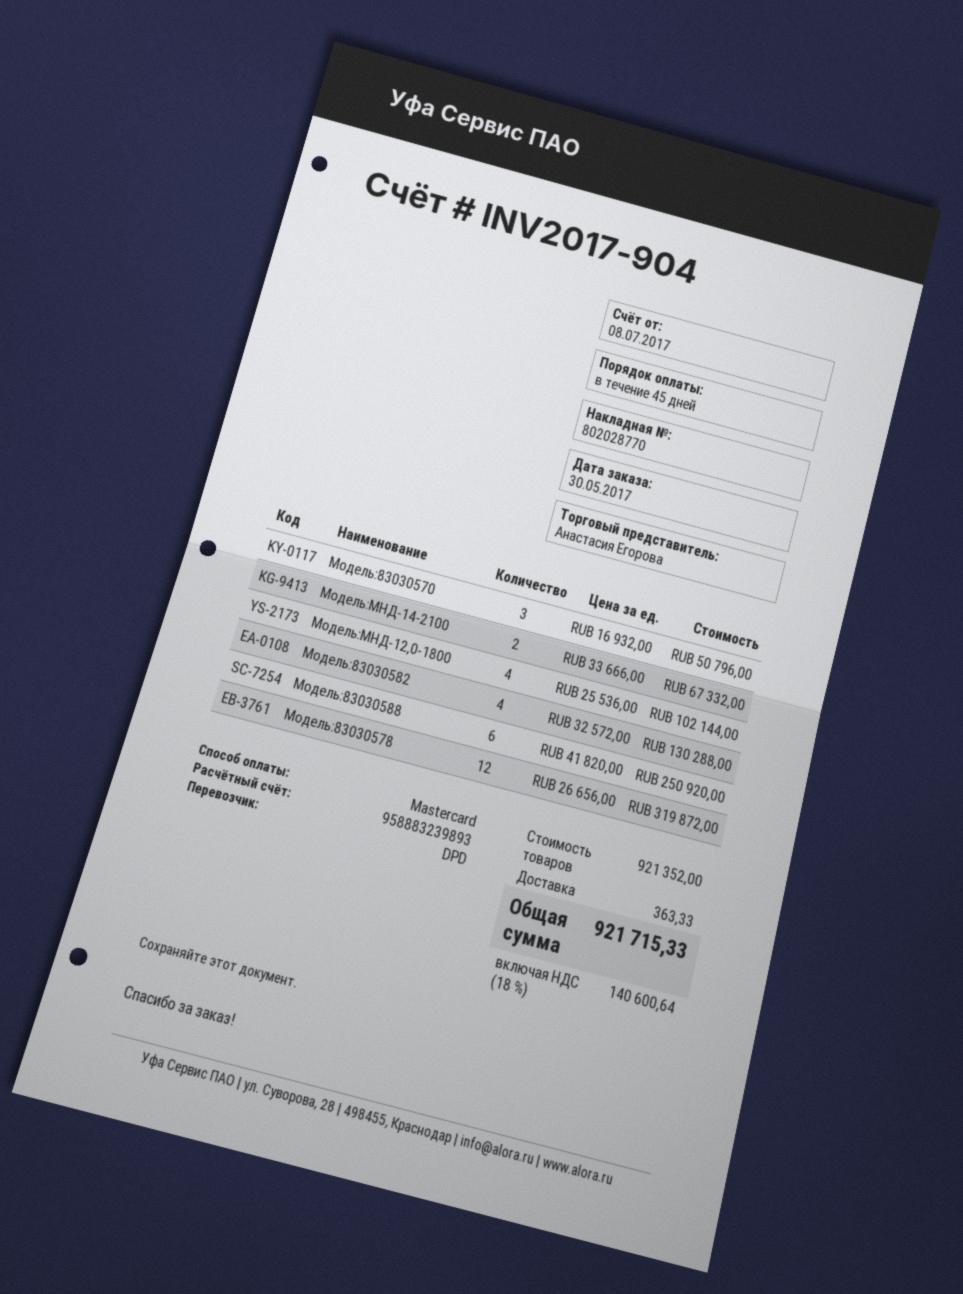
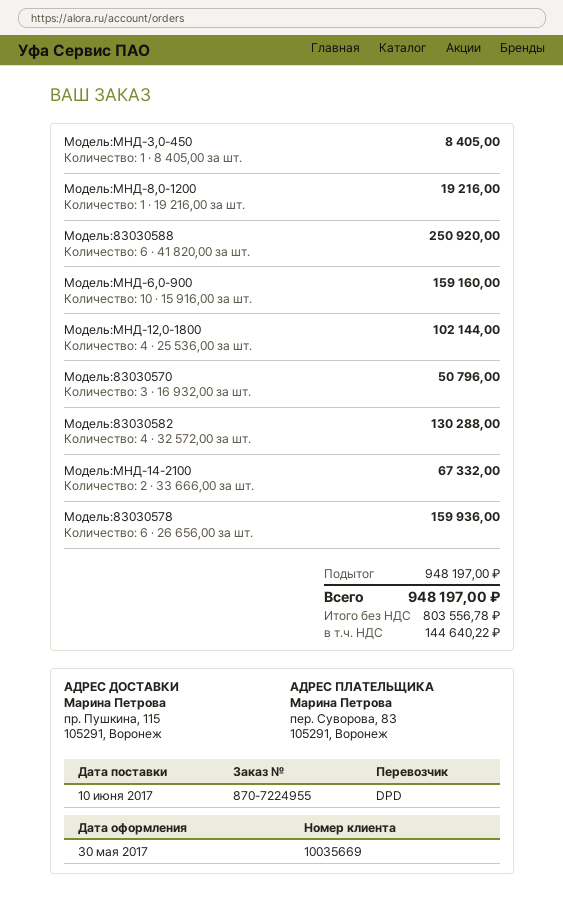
Модель:83030578: 12 x 26656.00 = 319872.00 -> 6 x 26656.00 = 159936.00
Модель:МНД-3,0-450: none -> 1 x 8405.00 = 8405.00
Модель:МНД-8,0-1200: none -> 1 x 19216.00 = 19216.00
Модель:МНД-6,0-900: none -> 10 x 15916.00 = 159160.00
subtotal: 921352.00 -> 948197.00
shipping: 363.33 -> none
tax: 140600.64 -> 144640.22
total: 921715.33 -> 948197.00

